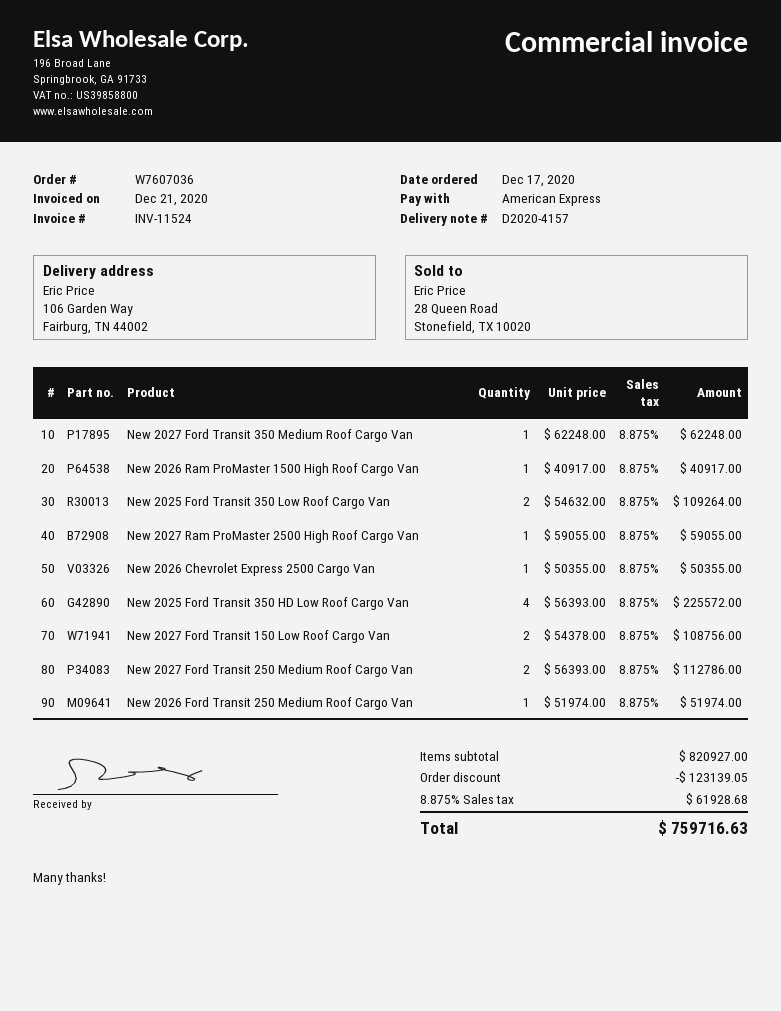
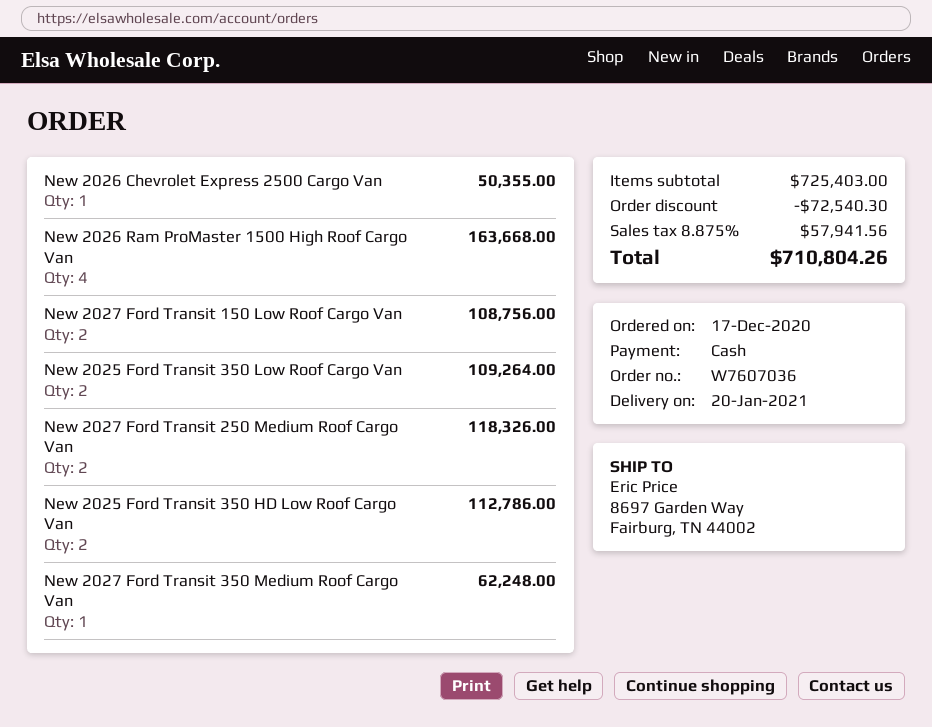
payment method: American Express -> cash
ship to: 106 Garden Way, Fairburg, TN 44002 -> 8697 Garden Way, Fairburg, TN 44002
New 2026 Ram ProMaster 1500 High Roof Cargo Van: 1 for 40917.00 -> 4 for 163668.00
New 2027 Ram ProMaster 2500 High Roof Cargo Van: 1 for 59055.00 -> none
New 2025 Ford Transit 350 HD Low Roof Cargo Van: 4 for 225572.00 -> 2 for 112786.00
New 2027 Ford Transit 250 Medium Roof Cargo Van: 2 for 112786.00 -> 2 for 118326.00
New 2026 Ford Transit 250 Medium Roof Cargo Van: 1 for 51974.00 -> none
subtotal: 820927.00 -> 725403.00
discount: 123139.05 -> 72540.30
tax: 8.875% = 61928.68 -> 8.875% = 57941.56
total: 759716.63 -> 710804.26

